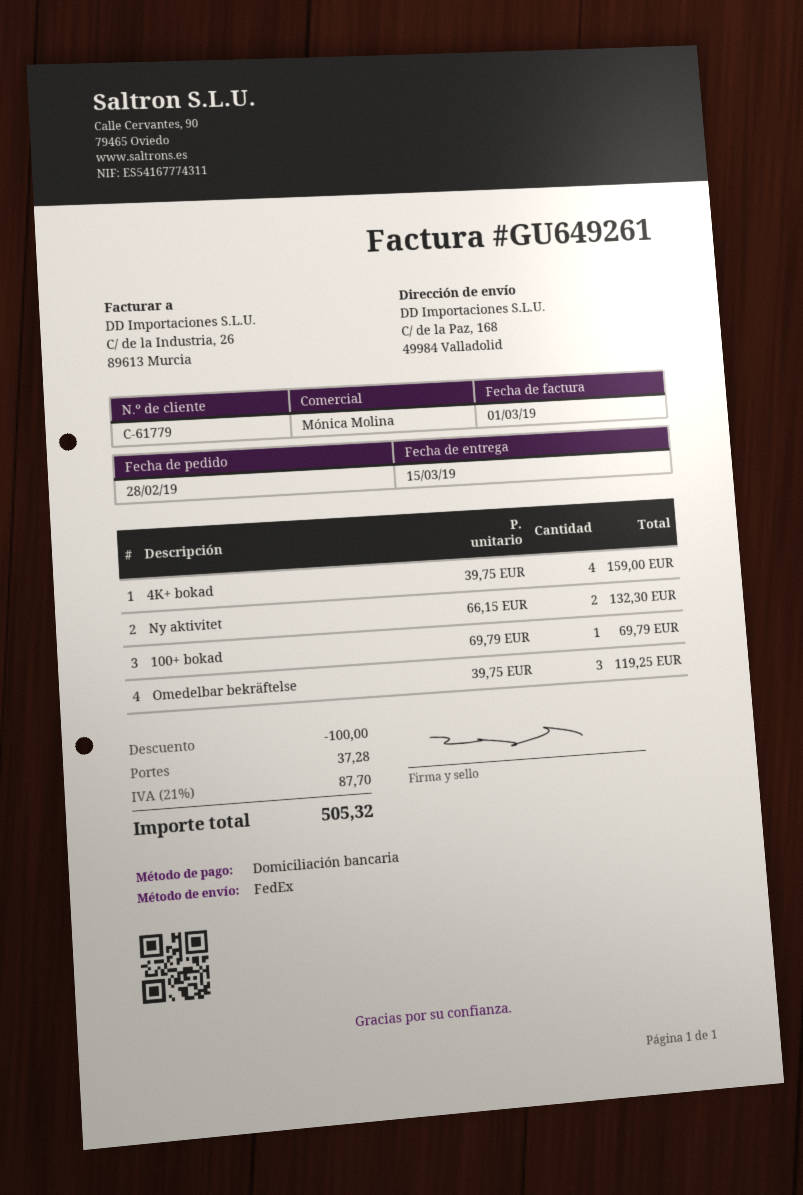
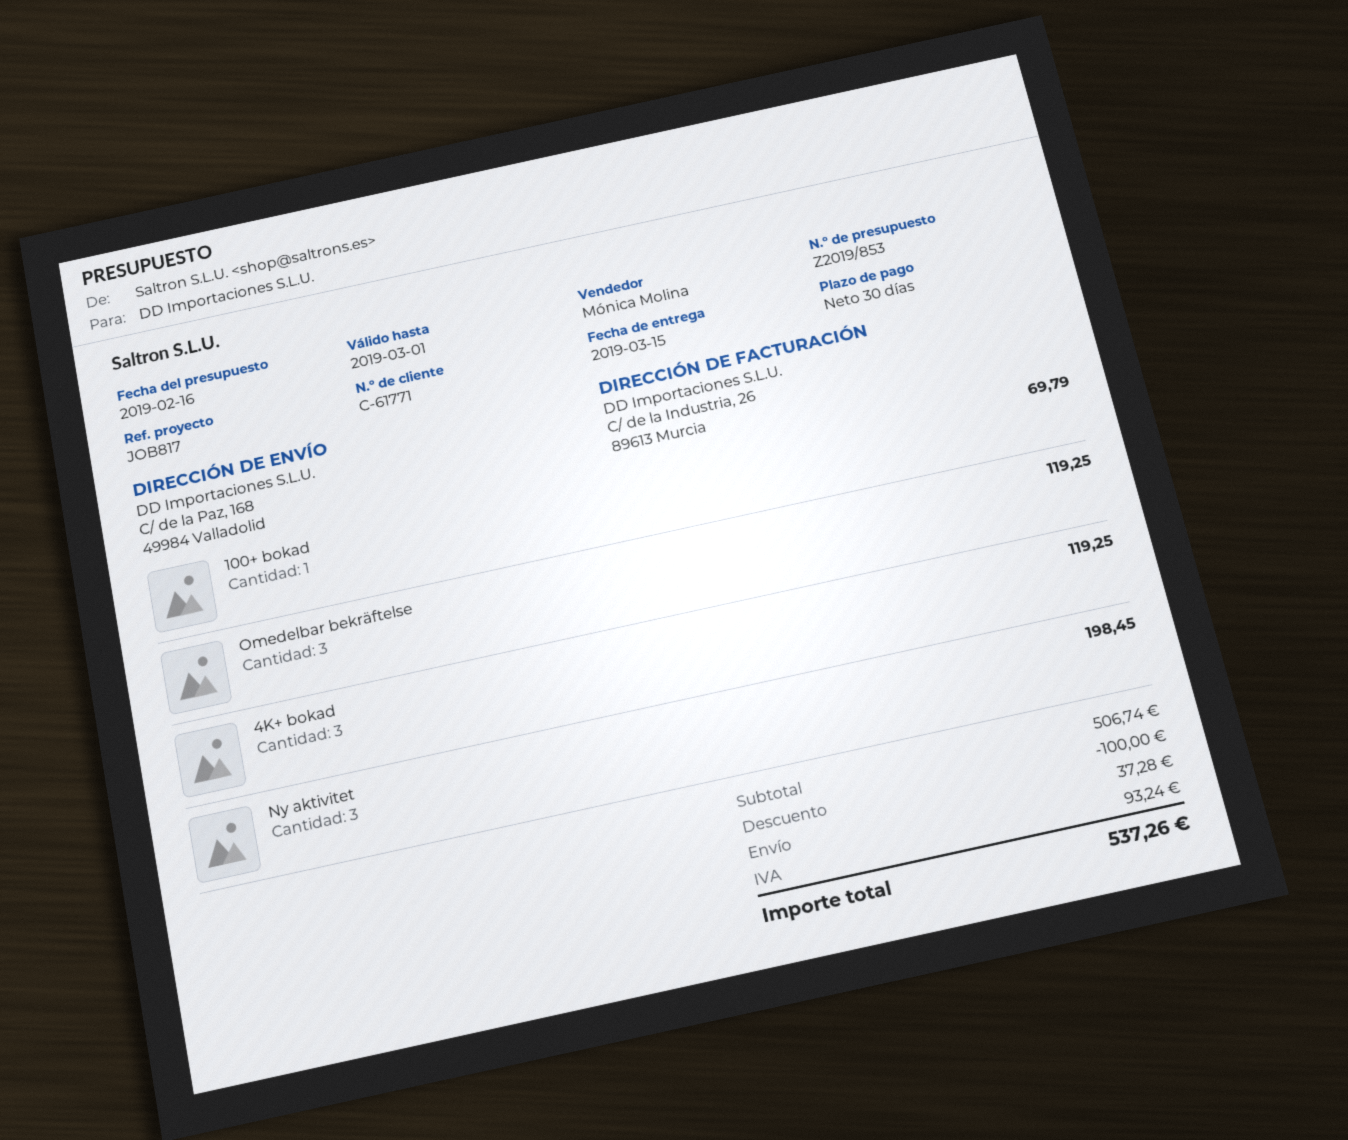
customer number: C-61779 -> C-61771
4K+ bokad: 4 for 159.00 -> 3 for 119.25
Ny aktivitet: 2 for 132.30 -> 3 for 198.45
tax: 87.70 -> 93.24
total: 505.32 -> 537.26

